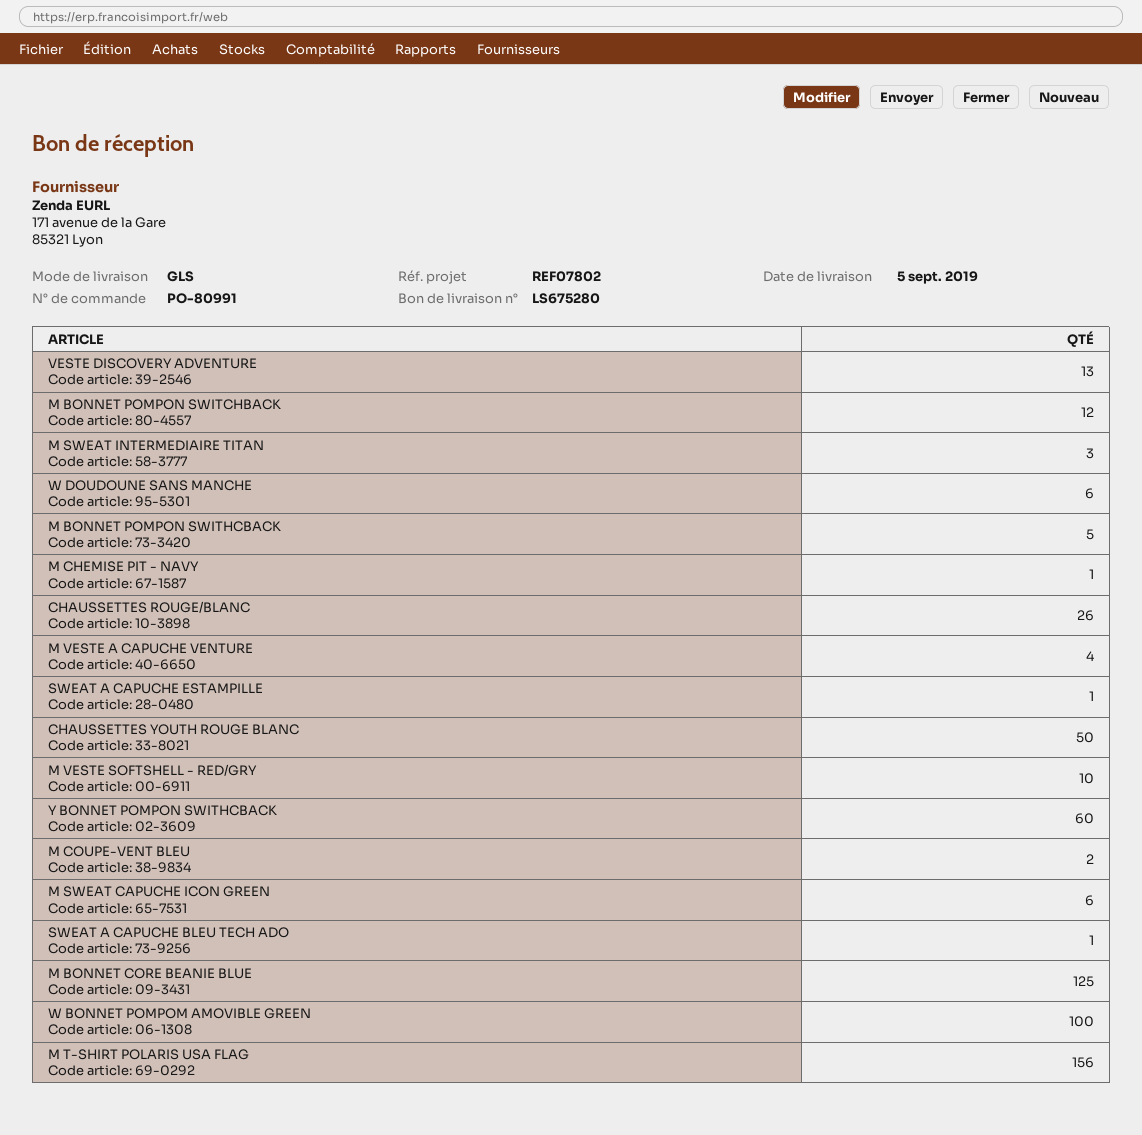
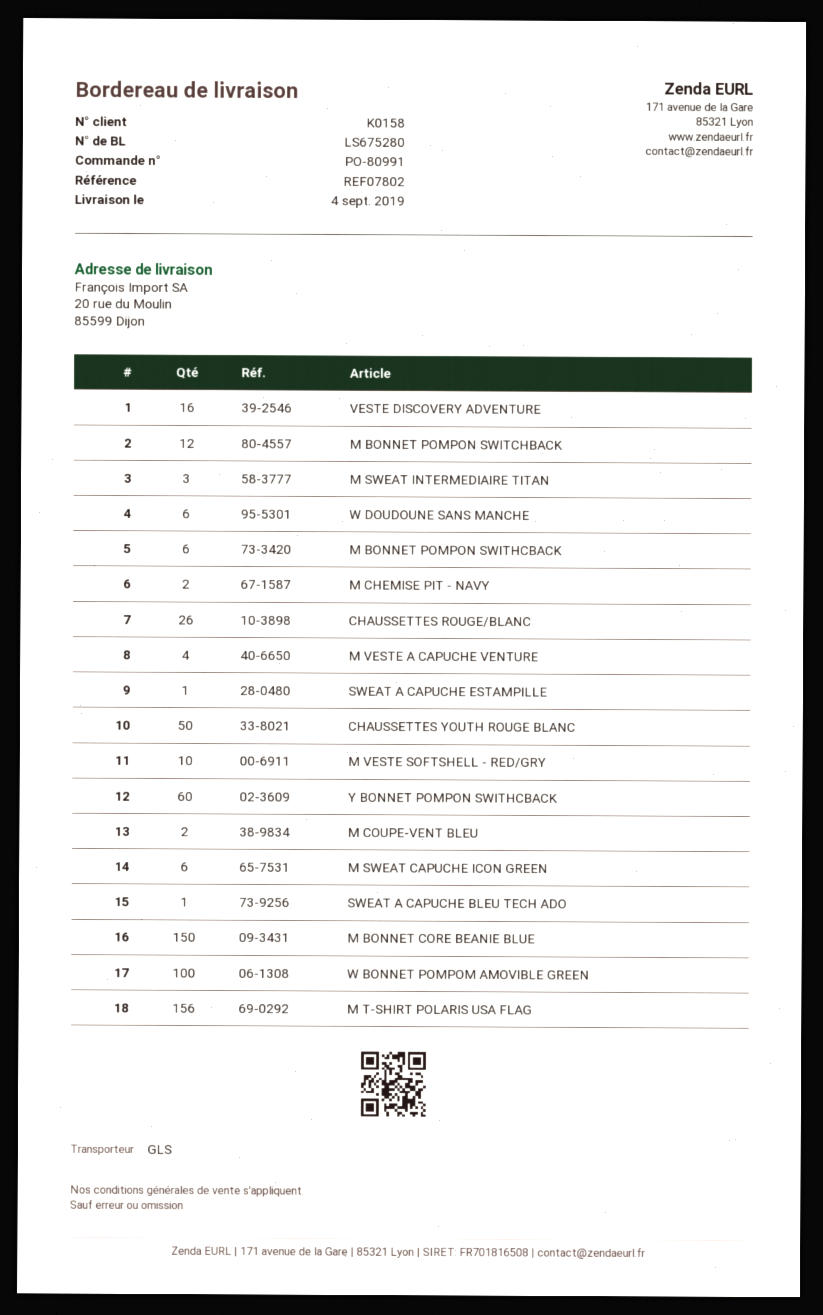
delivery date: 2019-09-05 -> 2019-09-04
VESTE DISCOVERY ADVENTURE: 13 -> 16
M BONNET POMPON SWITHCBACK: 5 -> 6
M CHEMISE PIT - NAVY: 1 -> 2
M BONNET CORE BEANIE BLUE: 125 -> 150

